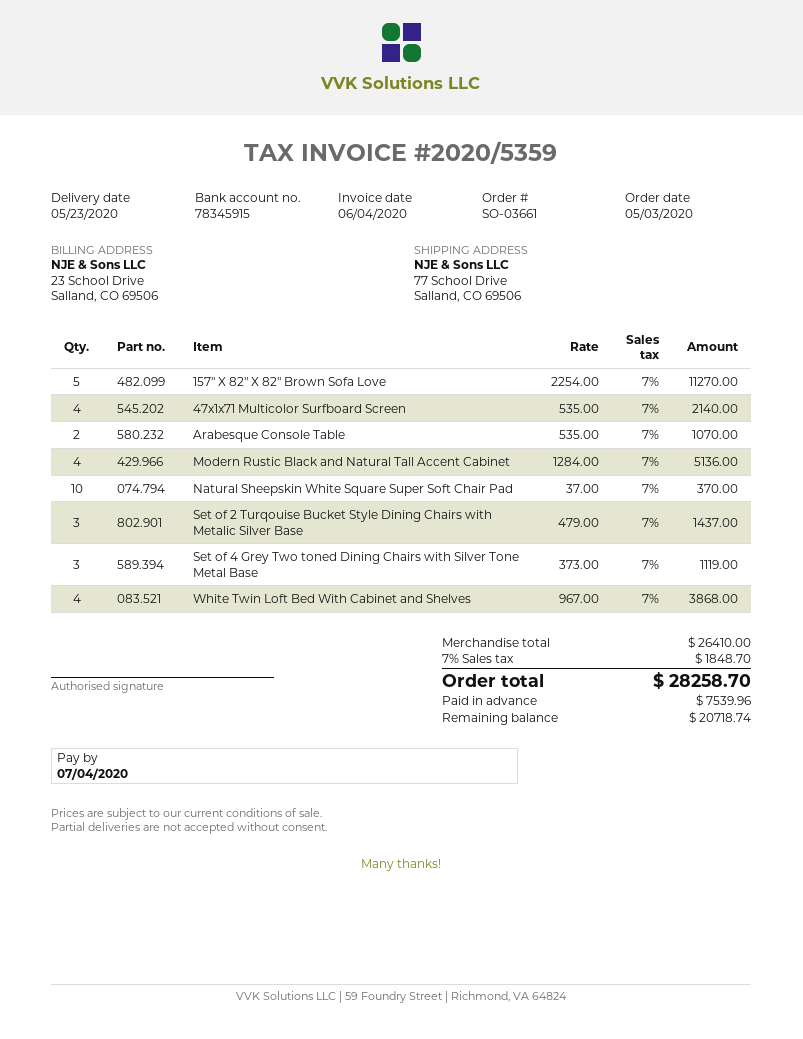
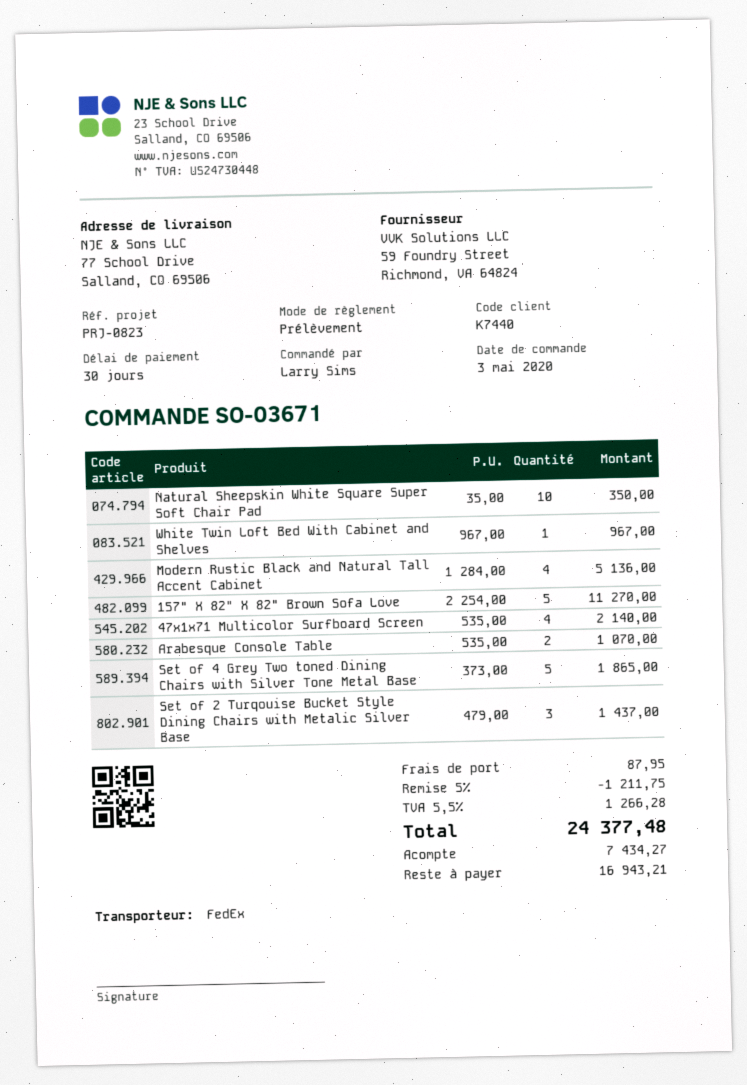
order number: SO-03661 -> SO-03671
Natural Sheepskin White Square Super Soft Chair Pad: 10 x 37.00 = 370.00 -> 10 x 35.00 = 350.00
Set of 4 Grey Two toned Dining Chairs with Silver Tone Metal Base: 3 x 373.00 = 1119.00 -> 5 x 373.00 = 1865.00
White Twin Loft Bed With Cabinet and Shelves: 4 x 967.00 = 3868.00 -> 1 x 967.00 = 967.00
discount: none -> 5% = 1211.75
shipping: none -> 87.95
tax: 7% = 1848.70 -> 5.5% = 1266.28
total: 28258.70 -> 24377.48
deposit: 7539.96 -> 7434.27
balance: 20718.74 -> 16943.21

